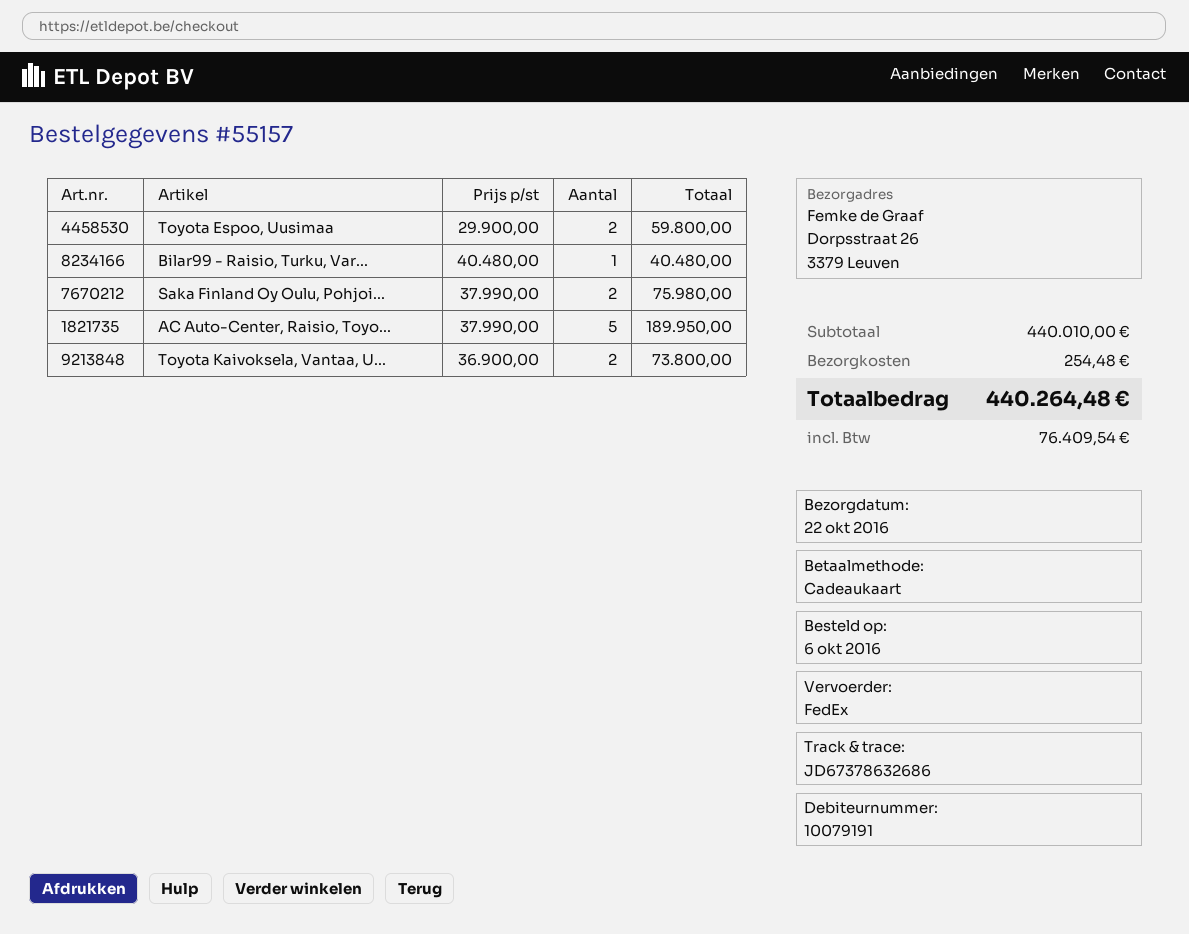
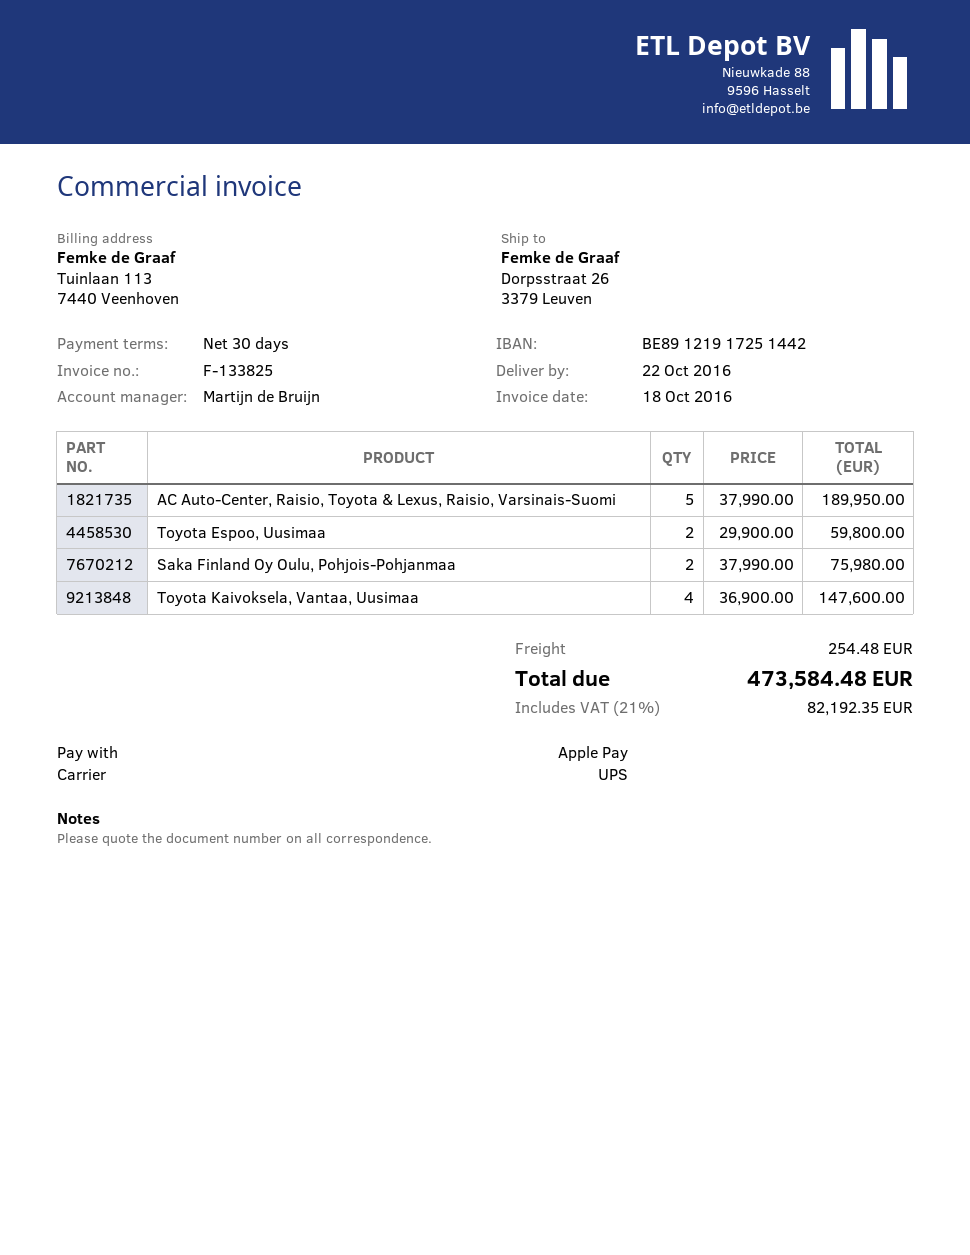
payment method: gift card -> Apple Pay
shipping method: FedEx -> UPS
Bilar99 - Raisio, Turku, Var...: 1 x 40480.00 = 40480.00 -> none
Toyota Kaivoksela, Vantaa, U...: 2 x 36900.00 = 73800.00 -> 4 x 36900.00 = 147600.00
tax: 76409.54 -> 82192.35
total: 440264.48 -> 473584.48

